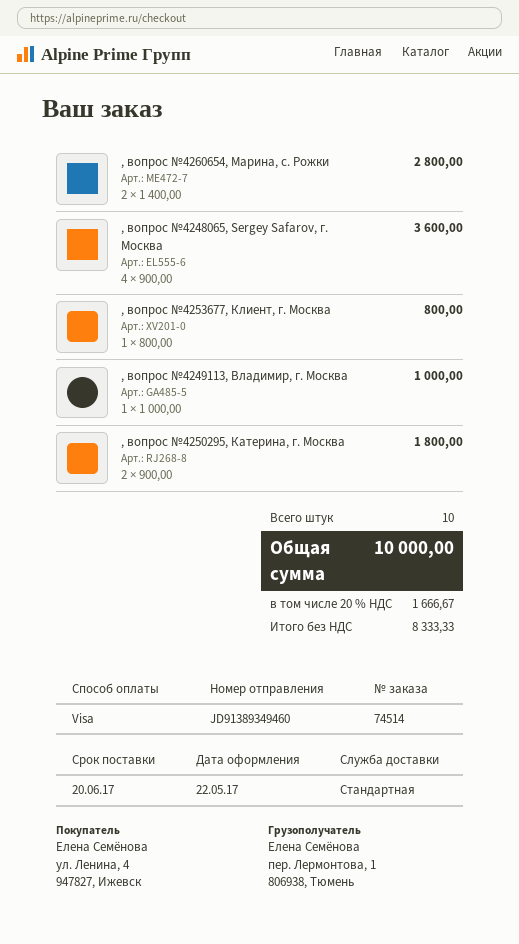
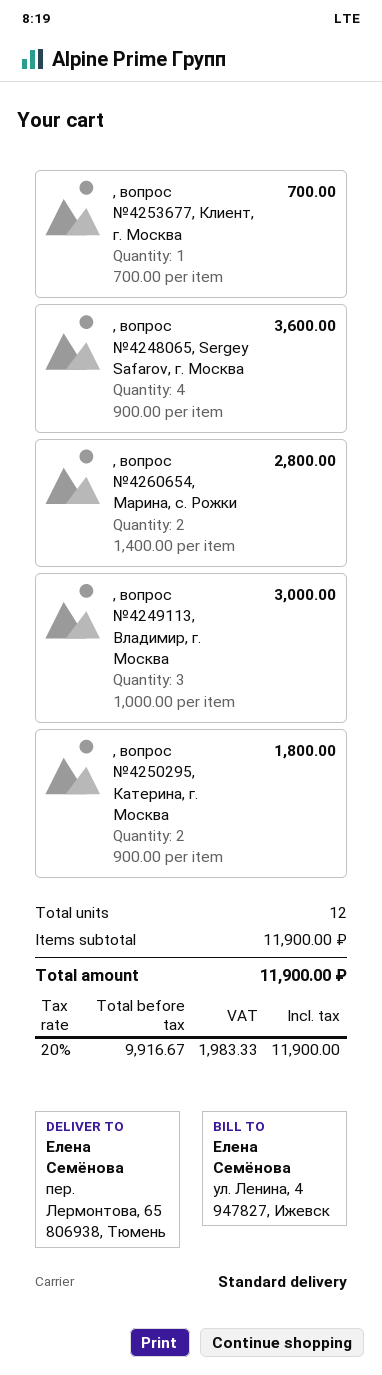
ship to: пер. Лермонтова, 1, 806938, Тюмень -> пер. Лермонтова, 65, 806938, Тюмень
, вопрос №4253677, Клиент, г. Москва: 1 x 800.00 = 800.00 -> 1 x 700.00 = 700.00
, вопрос №4249113, Владимир, г. Москва: 1 x 1000.00 = 1000.00 -> 3 x 1000.00 = 3000.00
total quantity: 10 -> 12
net: 8333.33 -> 9916.67
tax: 20% = 1666.67 -> 20% = 1983.33
total: 10000.00 -> 11900.00

